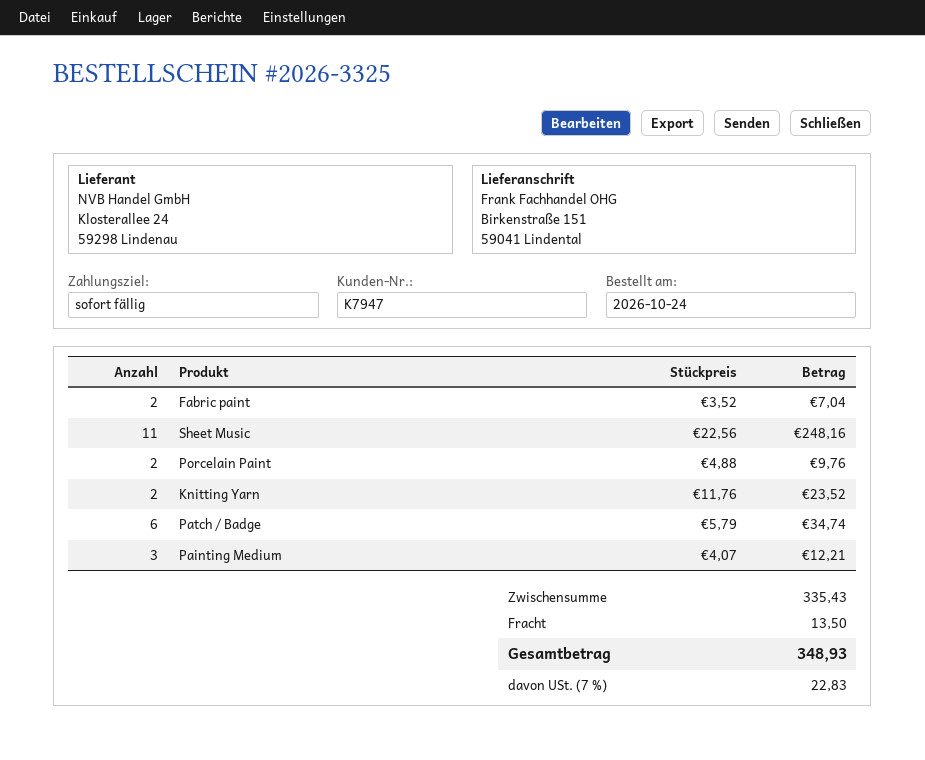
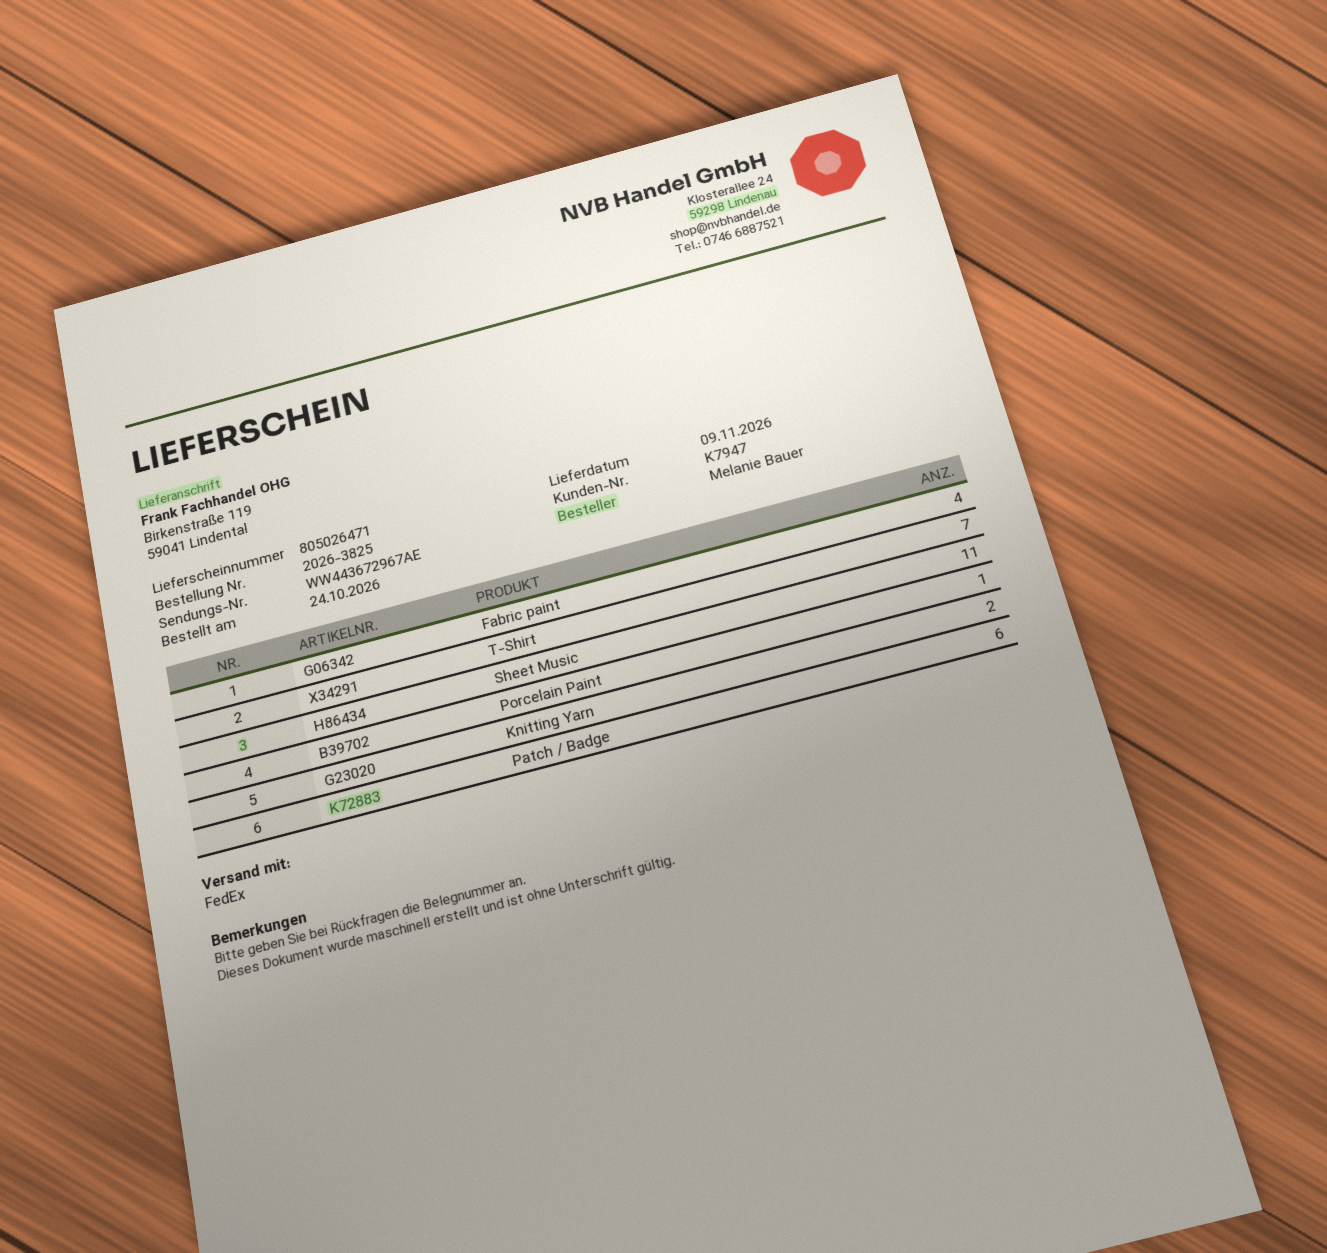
order number: 2026-3325 -> 2026-3825
ship to: Birkenstraße 151, 59041 Lindental -> Birkenstraße 119, 59041 Lindental
Fabric paint: 2 -> 4
Porcelain Paint: 2 -> 1
Painting Medium: 3 -> none
T-Shirt: none -> 7

